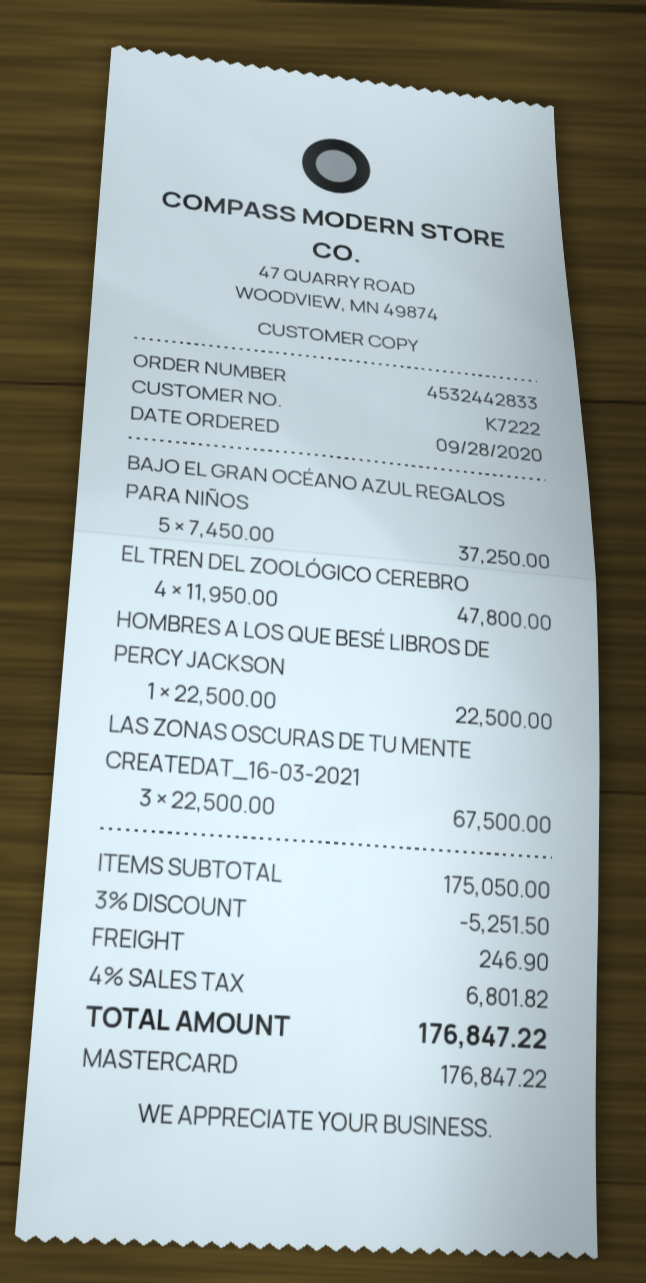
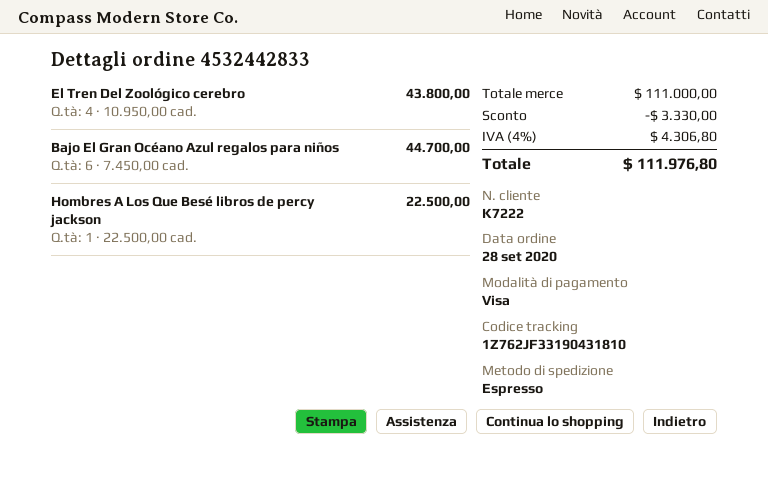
payment method: Mastercard -> Visa
BAJO EL GRAN OCÉANO AZUL REGALOS PARA NIÑOS: 5 x 7450.00 = 37250.00 -> 6 x 7450.00 = 44700.00
EL TREN DEL ZOOLÓGICO CEREBRO: 4 x 11950.00 = 47800.00 -> 4 x 10950.00 = 43800.00
LAS ZONAS OSCURAS DE TU MENTE CREATEDAT_16-03-2021: 3 x 22500.00 = 67500.00 -> none
subtotal: 175050.00 -> 111000.00
discount: 5251.50 -> 3330.00
shipping: 246.90 -> none
tax: 4% = 6801.82 -> 4% = 4306.80
total: 176847.22 -> 111976.80

